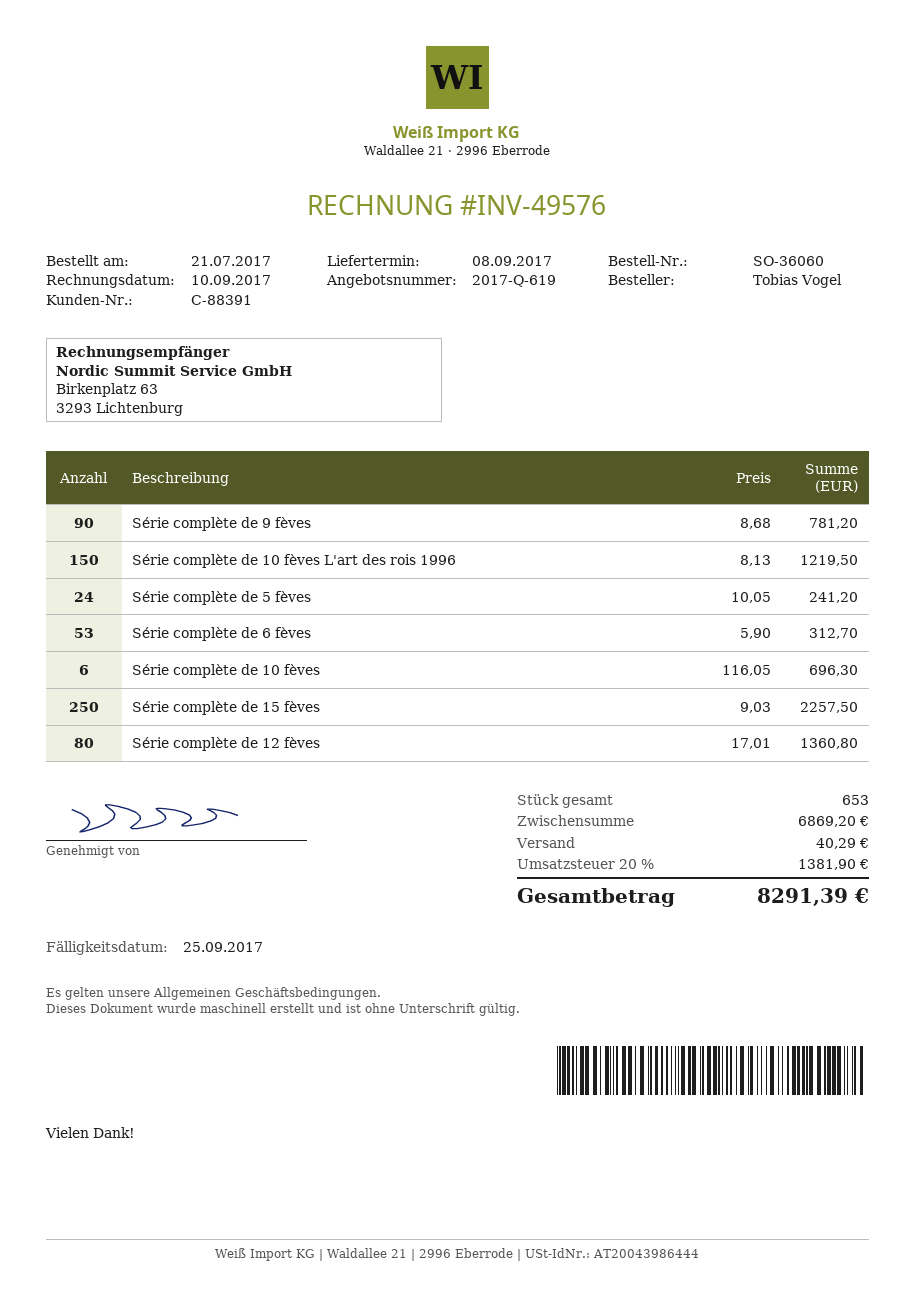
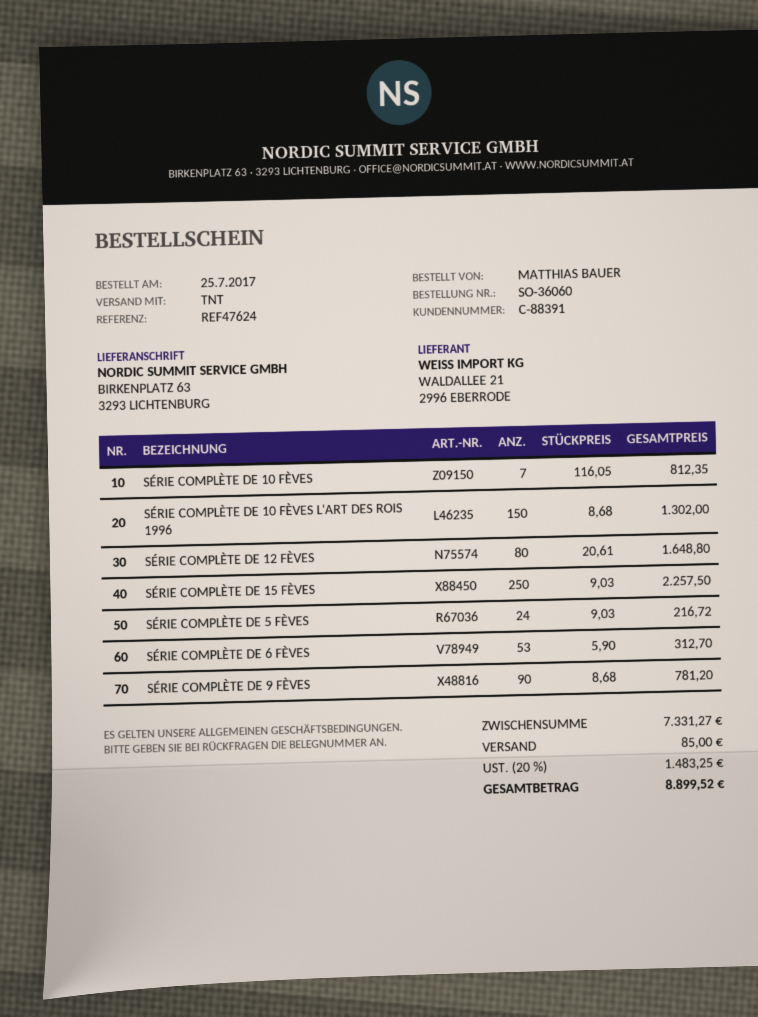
order date: 2017-07-21 -> 2017-07-25
ordered by: Tobias Vogel -> MATTHIAS BAUER
Série complète de 10 fèves L'art des rois 1996: 150 x 8.13 = 1219.50 -> 150 x 8.68 = 1302.00
Série complète de 5 fèves: 24 x 10.05 = 241.20 -> 24 x 9.03 = 216.72
Série complète de 10 fèves: 6 x 116.05 = 696.30 -> 7 x 116.05 = 812.35
Série complète de 12 fèves: 80 x 17.01 = 1360.80 -> 80 x 20.61 = 1648.80
subtotal: 6869.20 -> 7331.27
shipping: 40.29 -> 85.00
tax: 20% = 1381.90 -> 20% = 1483.25
total: 8291.39 -> 8899.52

